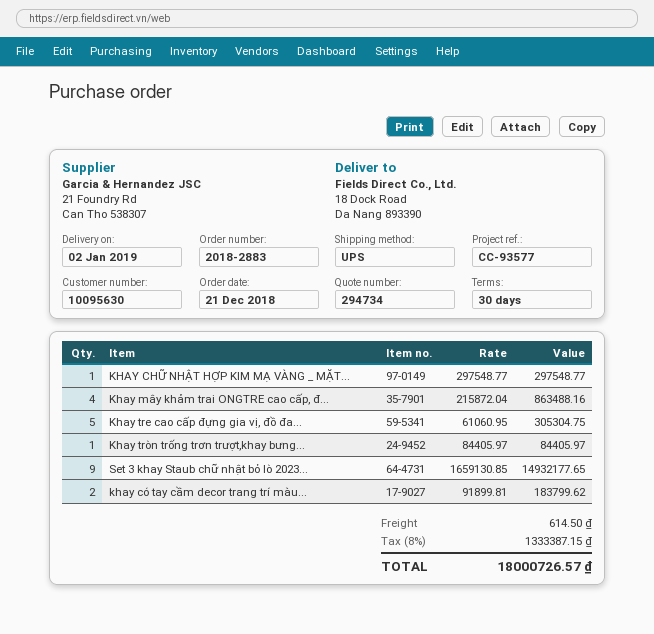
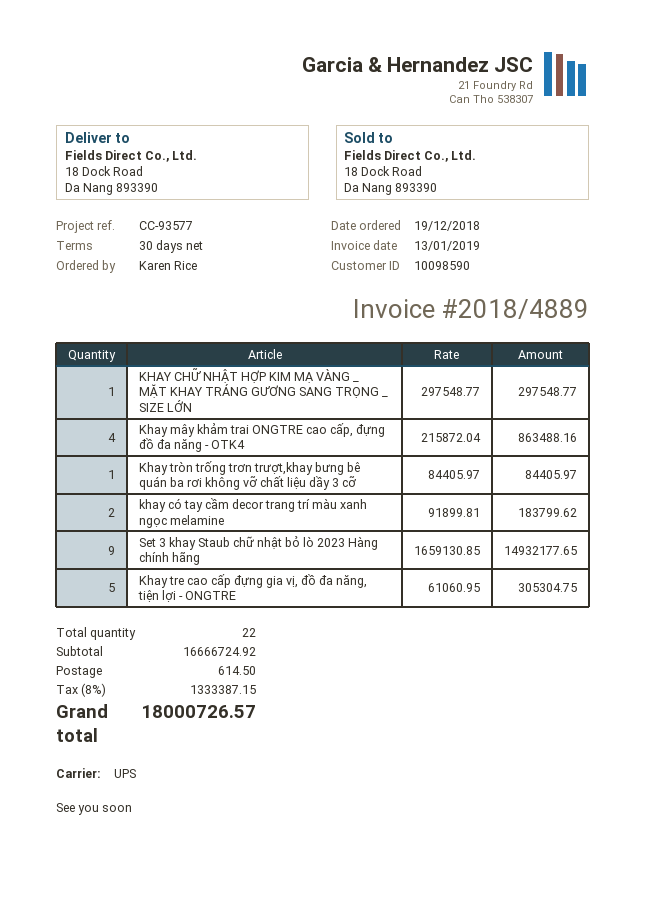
order date: 2018-12-21 -> 2018-12-19
customer number: 10095630 -> 10098590

